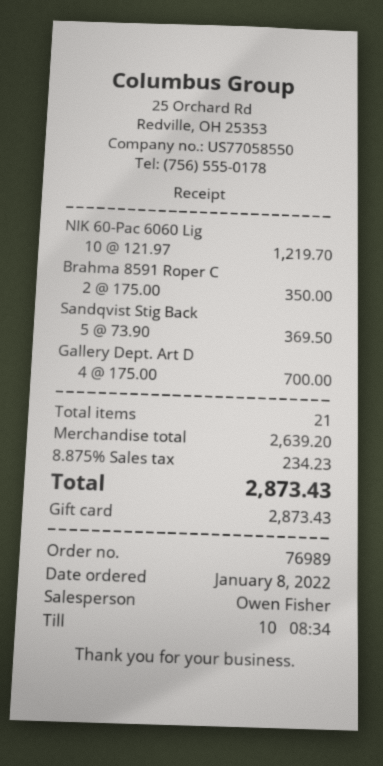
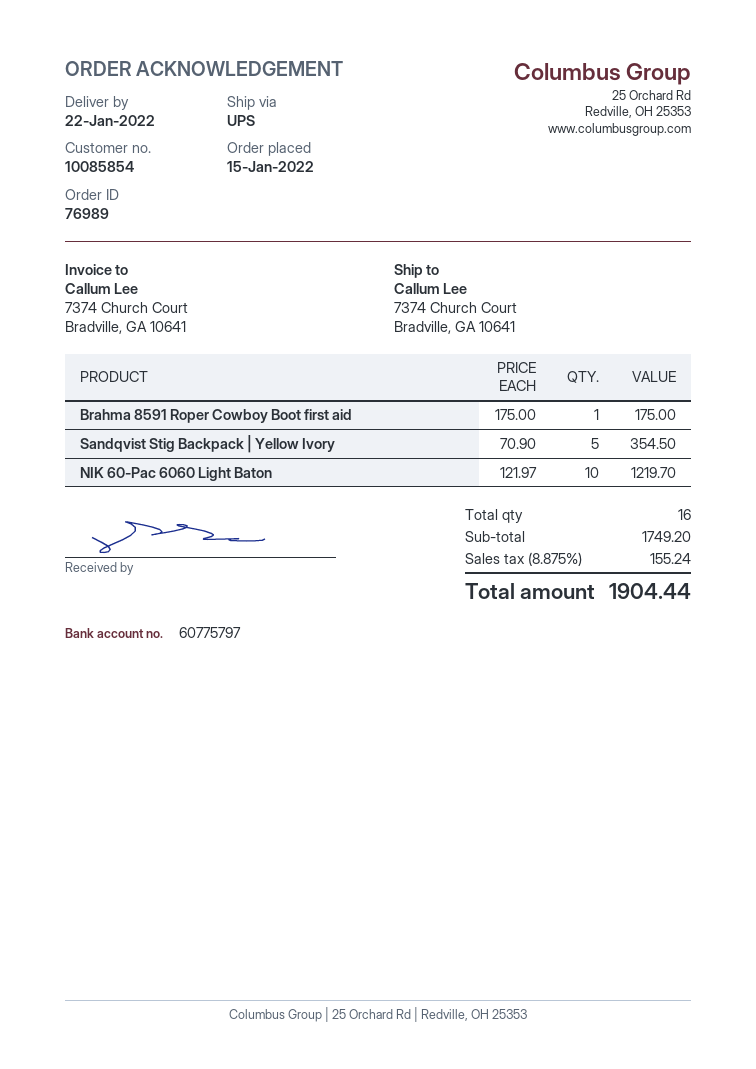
order date: 2022-01-08 -> 2022-01-15
Brahma 8591 Roper C: 2 x 175.00 = 350.00 -> 1 x 175.00 = 175.00
Sandqvist Stig Back: 5 x 73.90 = 369.50 -> 5 x 70.90 = 354.50
Gallery Dept. Art D: 4 x 175.00 = 700.00 -> none
total quantity: 21 -> 16
subtotal: 2639.20 -> 1749.20
tax: 8.875% = 234.23 -> 8.875% = 155.24
total: 2873.43 -> 1904.44

